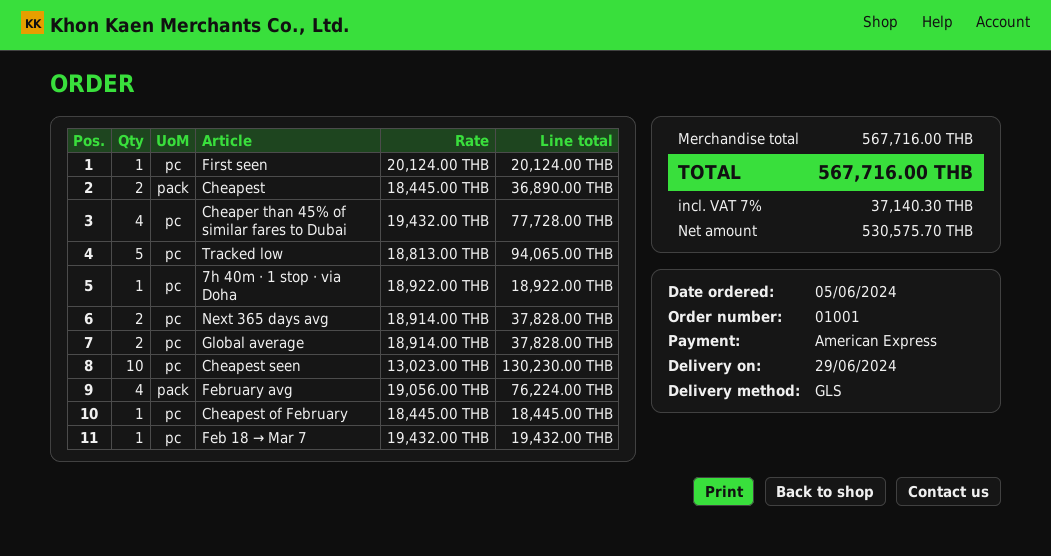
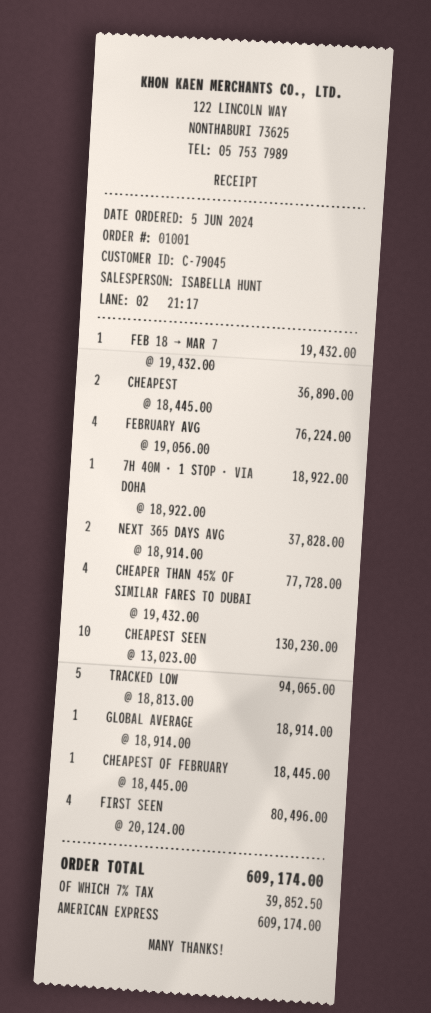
First seen: 1 x 20124.00 = 20124.00 -> 4 x 20124.00 = 80496.00
Global average: 2 x 18914.00 = 37828.00 -> 1 x 18914.00 = 18914.00
tax: 7% = 37140.30 -> 7% = 39852.50
total: 567716.00 -> 609174.00

